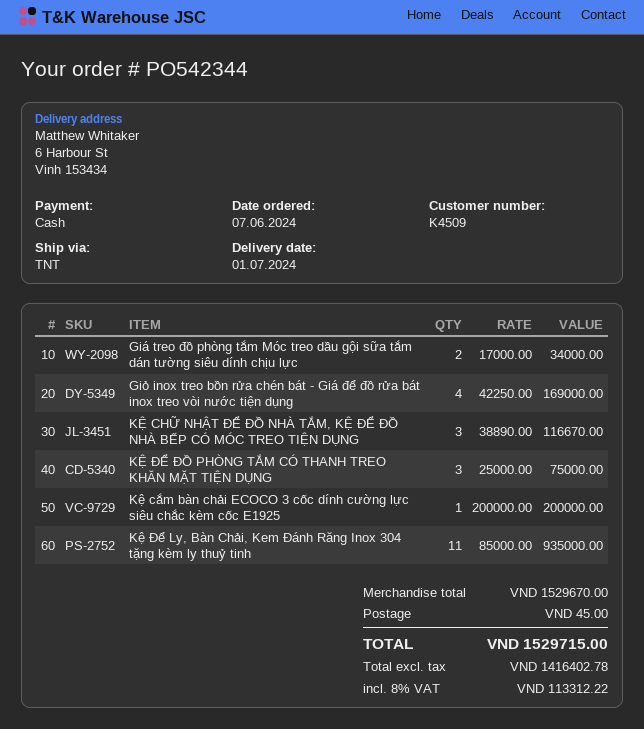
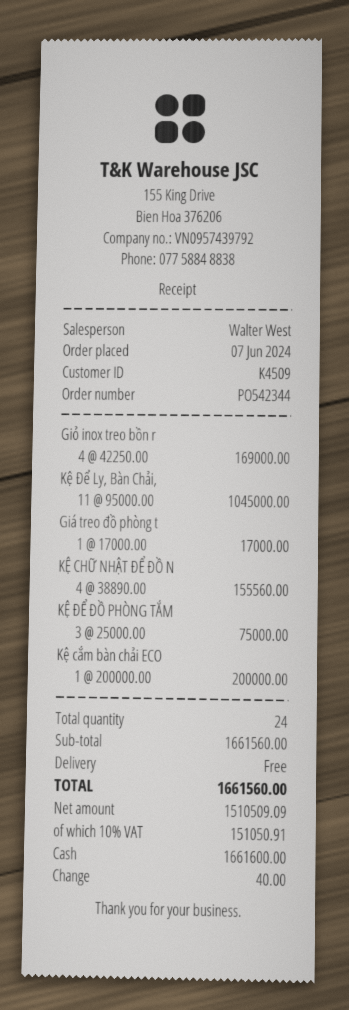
Giá treo đồ phòng tắm Móc treo dầu gội sữa tắm dán tường siêu dính chịu lực: 2 x 17000.00 = 34000.00 -> 1 x 17000.00 = 17000.00
KỆ CHỮ NHẬT ĐỂ ĐỒ NHÀ TẮM, KỆ ĐỂ ĐỒ NHÀ BẾP CÓ MÓC TREO TIỆN DỤNG: 3 x 38890.00 = 116670.00 -> 4 x 38890.00 = 155560.00
Kệ Để Ly, Bàn Chải, Kem Đánh Răng Inox 304 tặng kèm ly thuỷ tinh: 11 x 85000.00 = 935000.00 -> 11 x 95000.00 = 1045000.00
subtotal: 1529670.00 -> 1661560.00
shipping: 45.00 -> 0.00
net: 1416402.78 -> 1510509.09
tax: 8% = 113312.22 -> 10% = 151050.91
total: 1529715.00 -> 1661560.00

